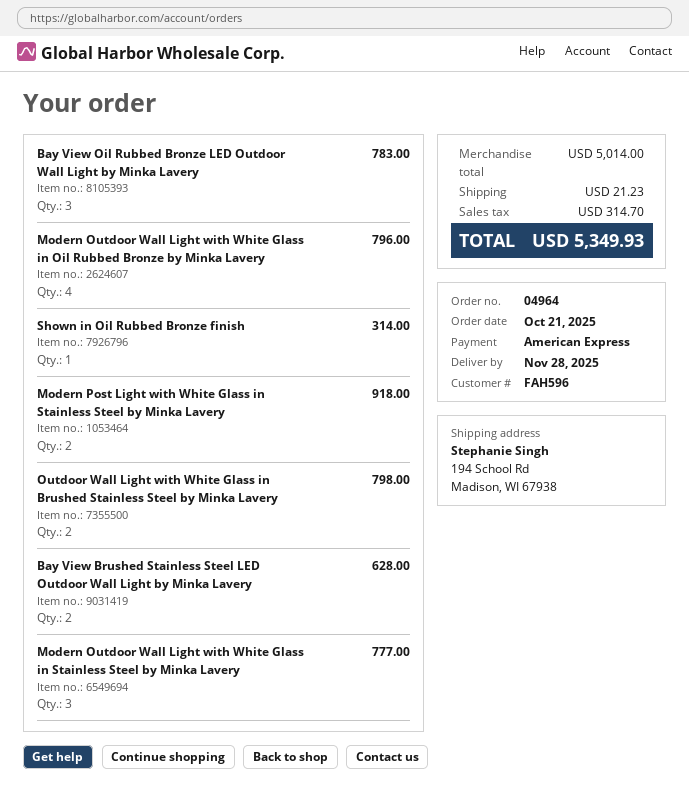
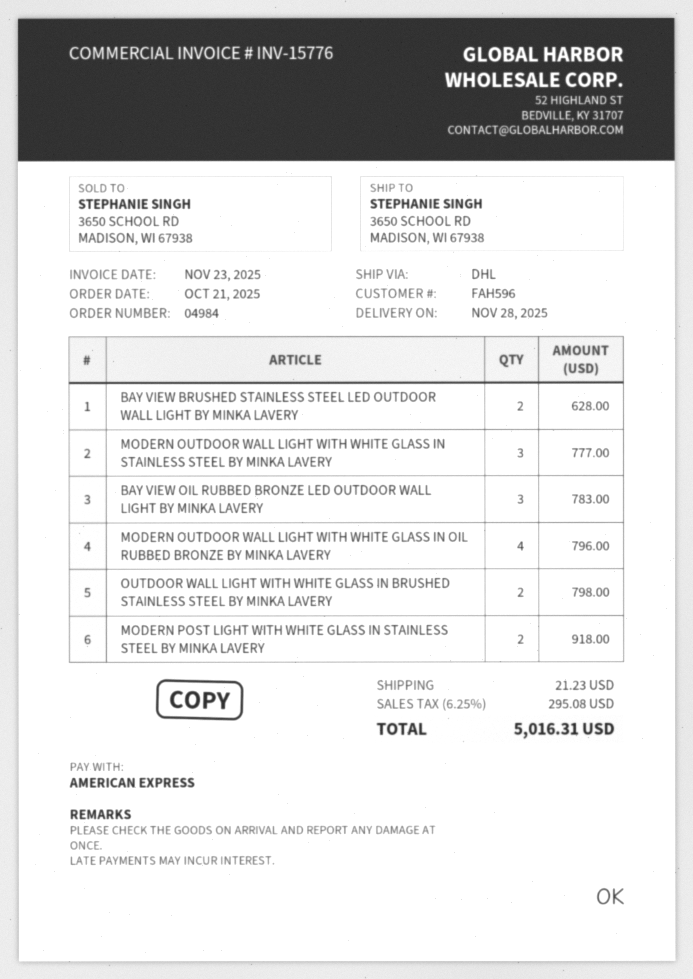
order number: 04964 -> 04984
ship to: 194 School Rd, Madison, WI 67938 -> 3650 SCHOOL RD, MADISON, WI 67938
Shown in Oil Rubbed Bronze finish: 1 for 314.00 -> none
tax: 314.70 -> 295.08
total: 5349.93 -> 5016.31

